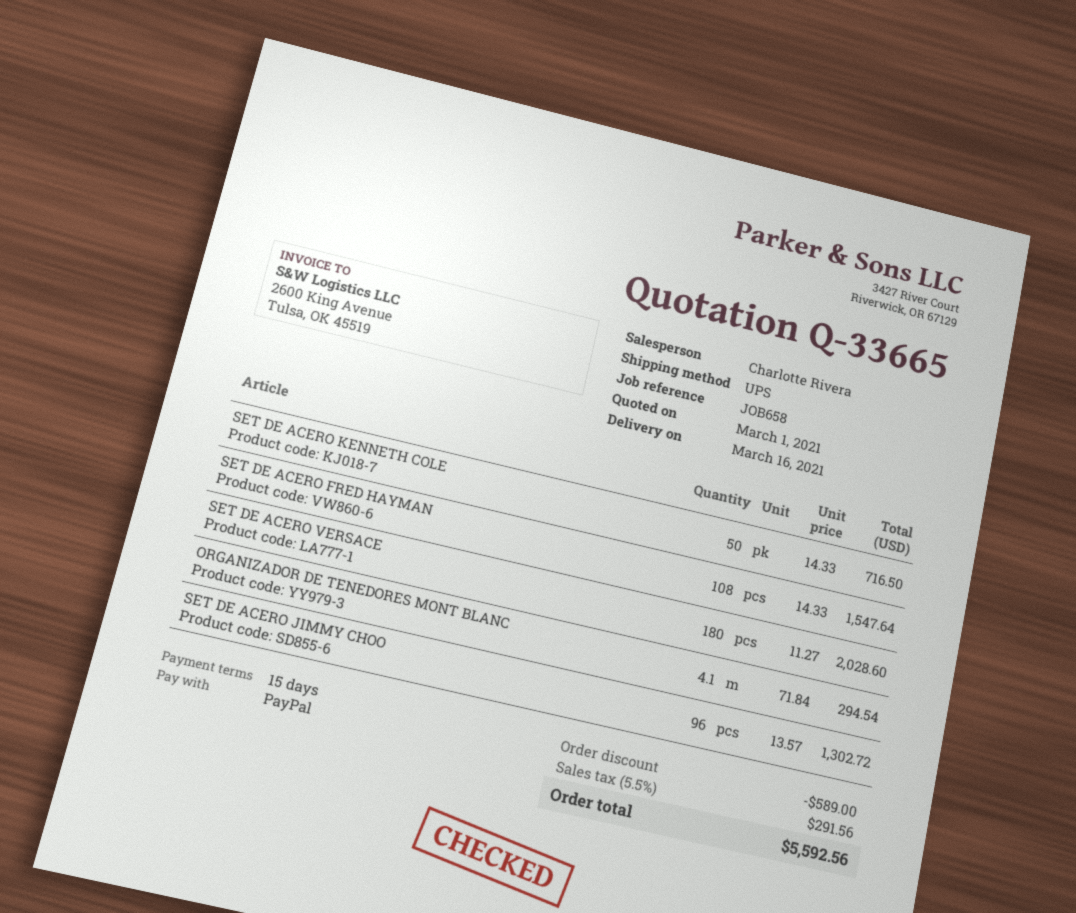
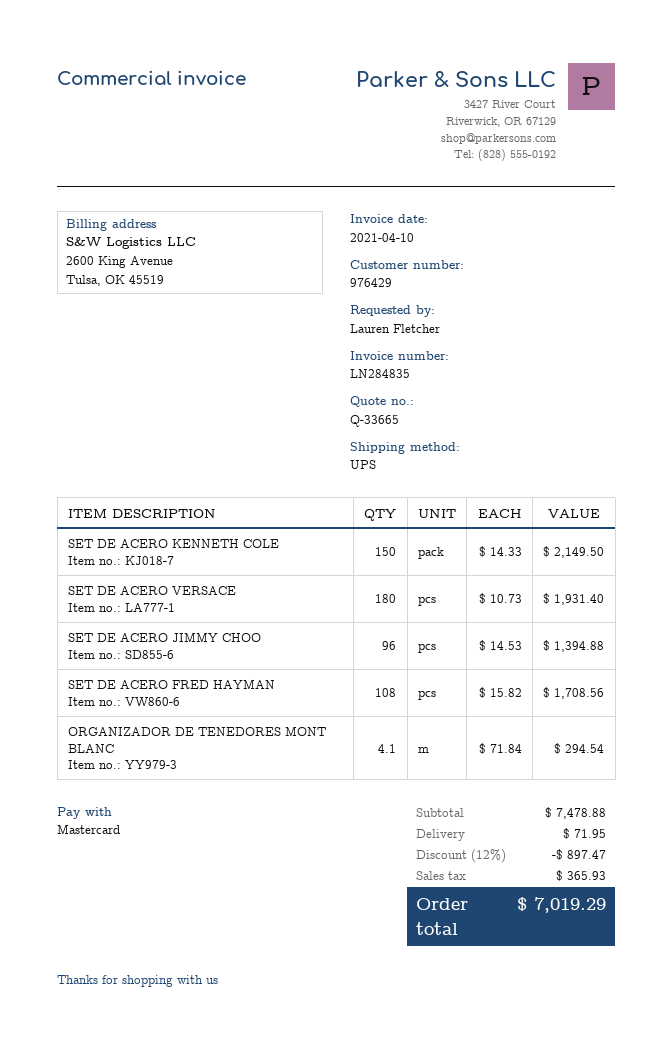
payment method: PayPal -> Mastercard
SET DE ACERO KENNETH COLE: 50 x 14.33 = 716.50 -> 150 x 14.33 = 2149.50
SET DE ACERO FRED HAYMAN: 108 x 14.33 = 1547.64 -> 108 x 15.82 = 1708.56
SET DE ACERO VERSACE: 180 x 11.27 = 2028.60 -> 180 x 10.73 = 1931.40
SET DE ACERO JIMMY CHOO: 96 x 13.57 = 1302.72 -> 96 x 14.53 = 1394.88
discount: 589.00 -> 897.47
shipping: none -> 71.95
tax: 291.56 -> 365.93
total: 5592.56 -> 7019.29

